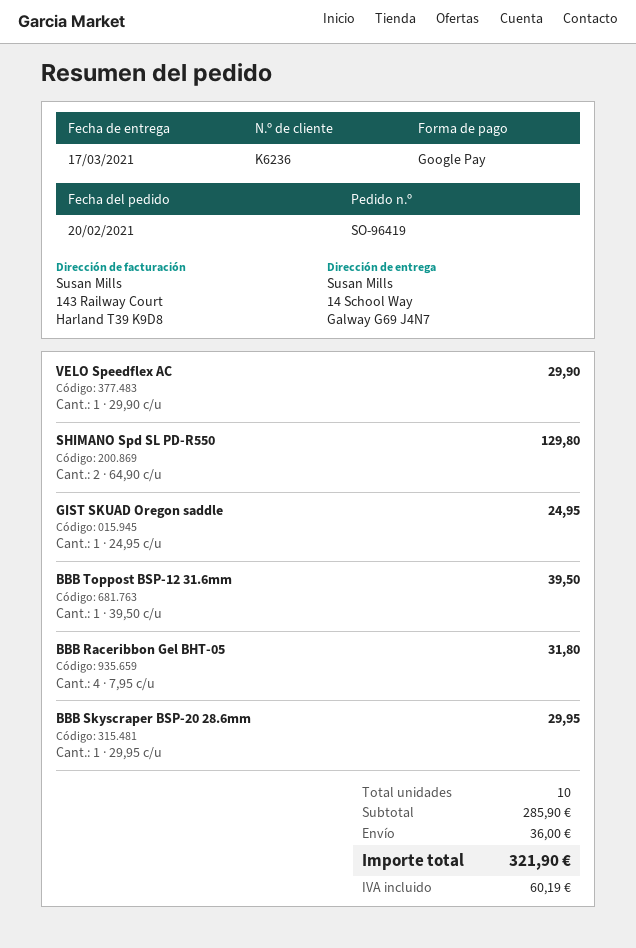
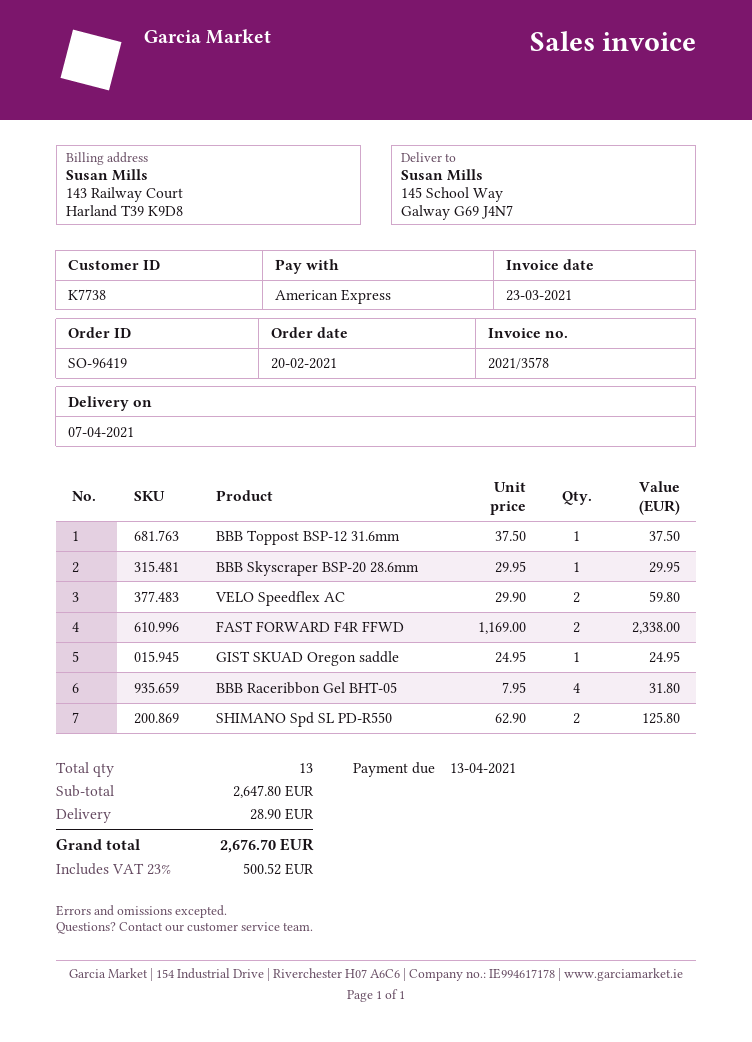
delivery date: 2021-03-17 -> 2021-04-07
customer number: K6236 -> K7738
payment method: Google Pay -> American Express
ship to: 14 School Way, Galway G69 J4N7 -> 145 School Way, Galway G69 J4N7
VELO Speedflex AC: 1 x 29.90 = 29.90 -> 2 x 29.90 = 59.80
SHIMANO Spd SL PD-R550: 2 x 64.90 = 129.80 -> 2 x 62.90 = 125.80
BBB Toppost BSP-12 31.6mm: 1 x 39.50 = 39.50 -> 1 x 37.50 = 37.50
FAST FORWARD F4R FFWD: none -> 2 x 1169.00 = 2338.00
total quantity: 10 -> 13
subtotal: 285.90 -> 2647.80
shipping: 36.00 -> 28.90
tax: 60.19 -> 500.52
total: 321.90 -> 2676.70

